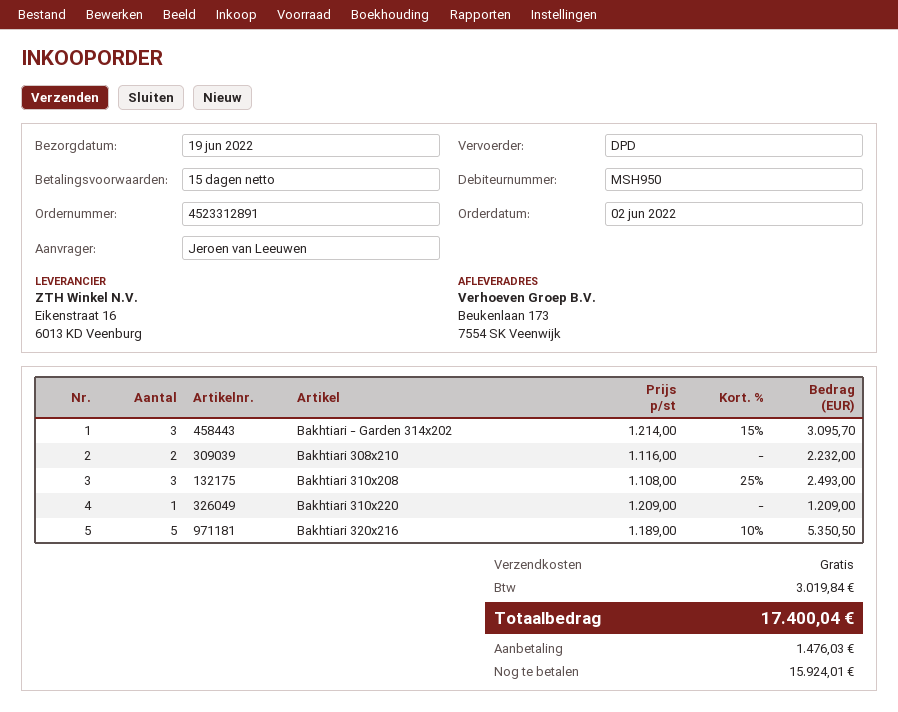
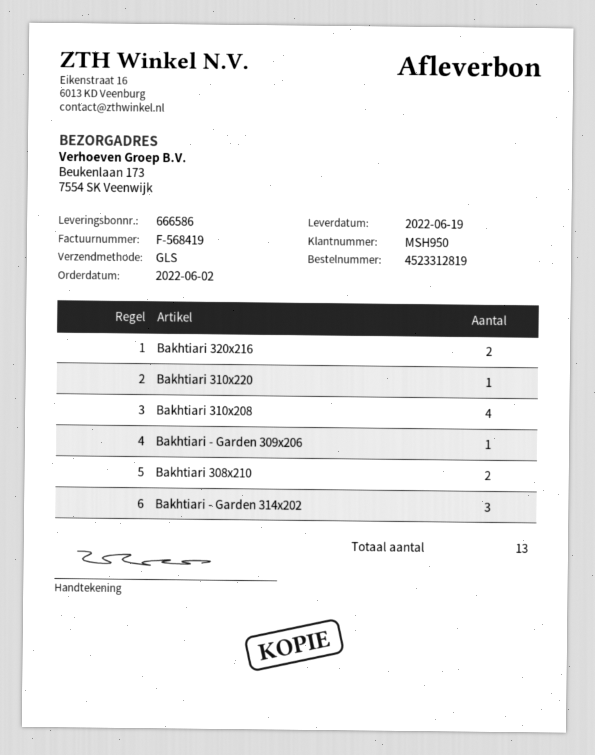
order number: 4523312891 -> 4523312819
shipping method: DPD -> GLS
Bakhtiari 310x208: 3 -> 4
Bakhtiari 320x216: 5 -> 2
Bakhtiari - Garden 309x206: none -> 1

